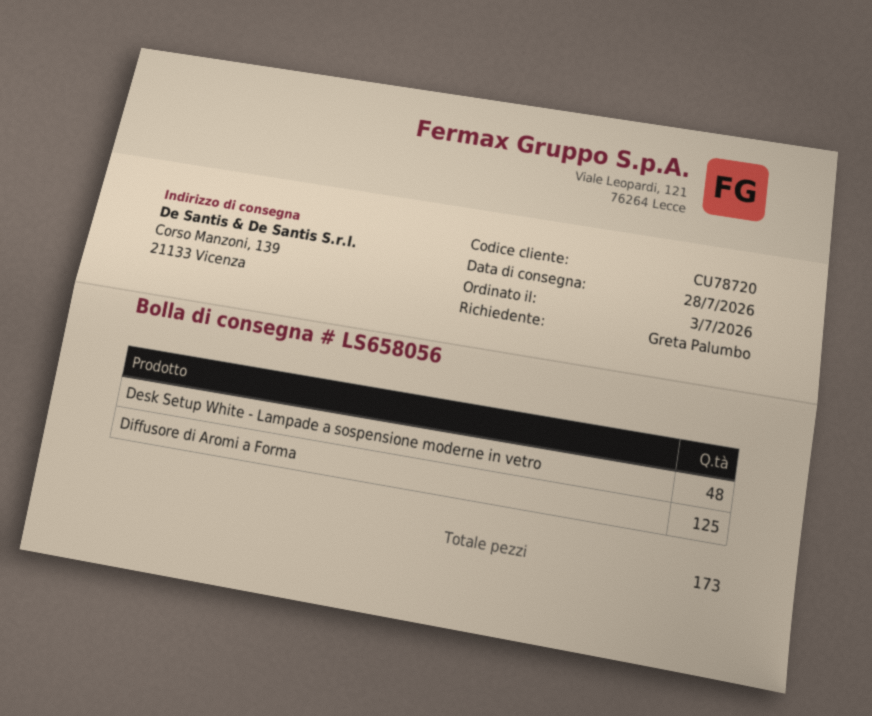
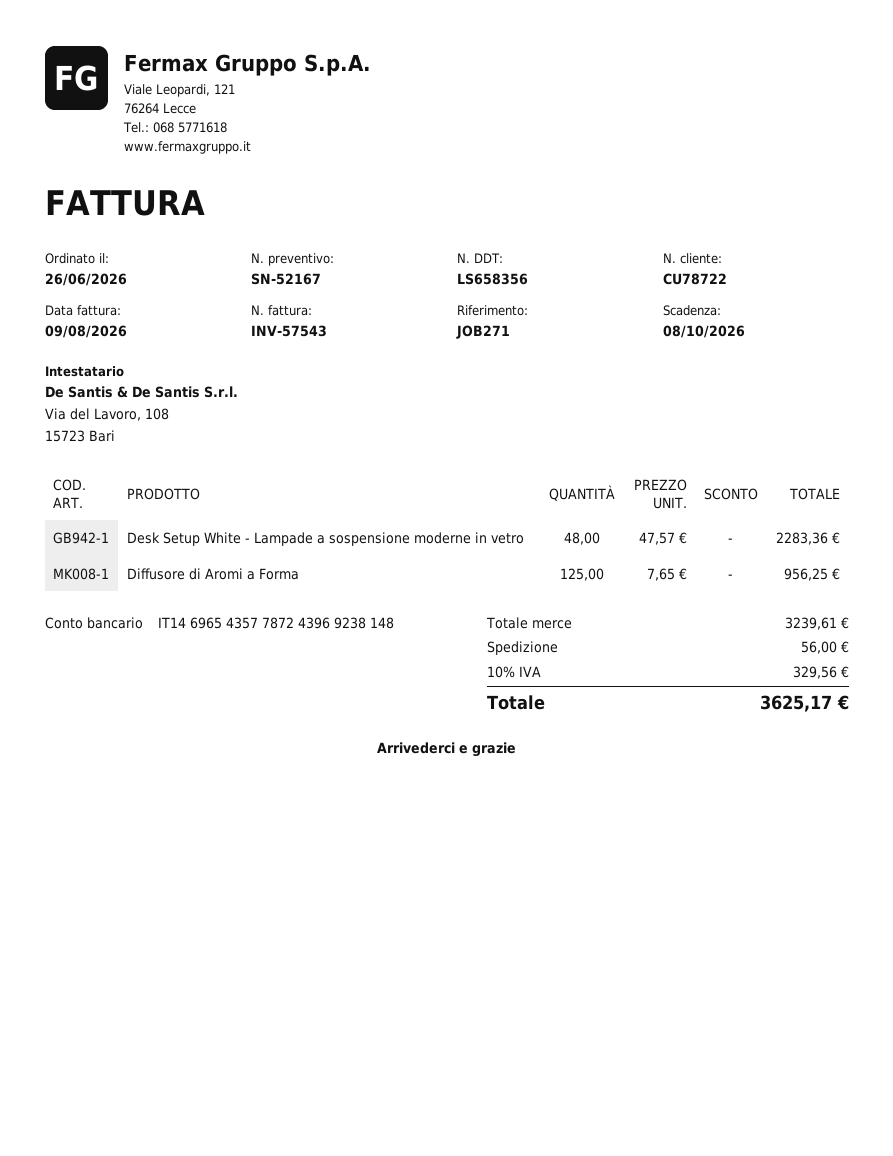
order date: 2026-07-03 -> 2026-06-26
delivery note number: LS658056 -> LS658356
customer number: CU78720 -> CU78722

